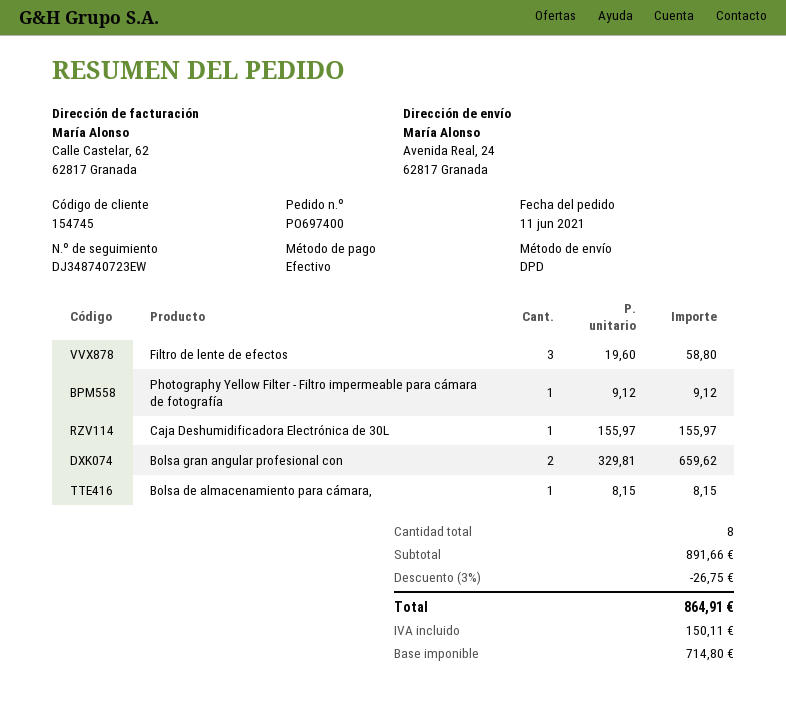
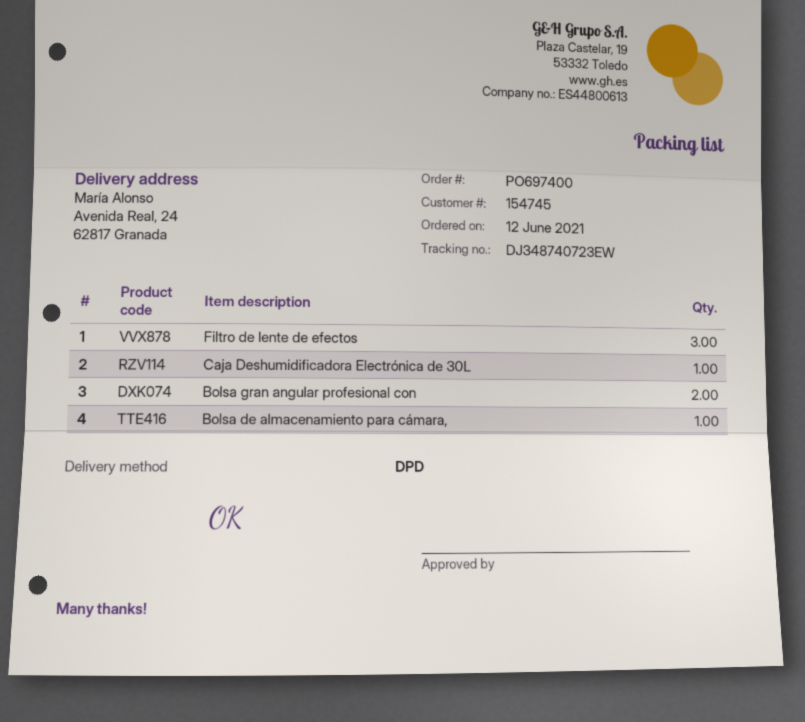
order date: 2021-06-11 -> 2021-06-12
Photography Yellow Filter - Filtro impermeable para cámara de fotografía: 1 -> none

